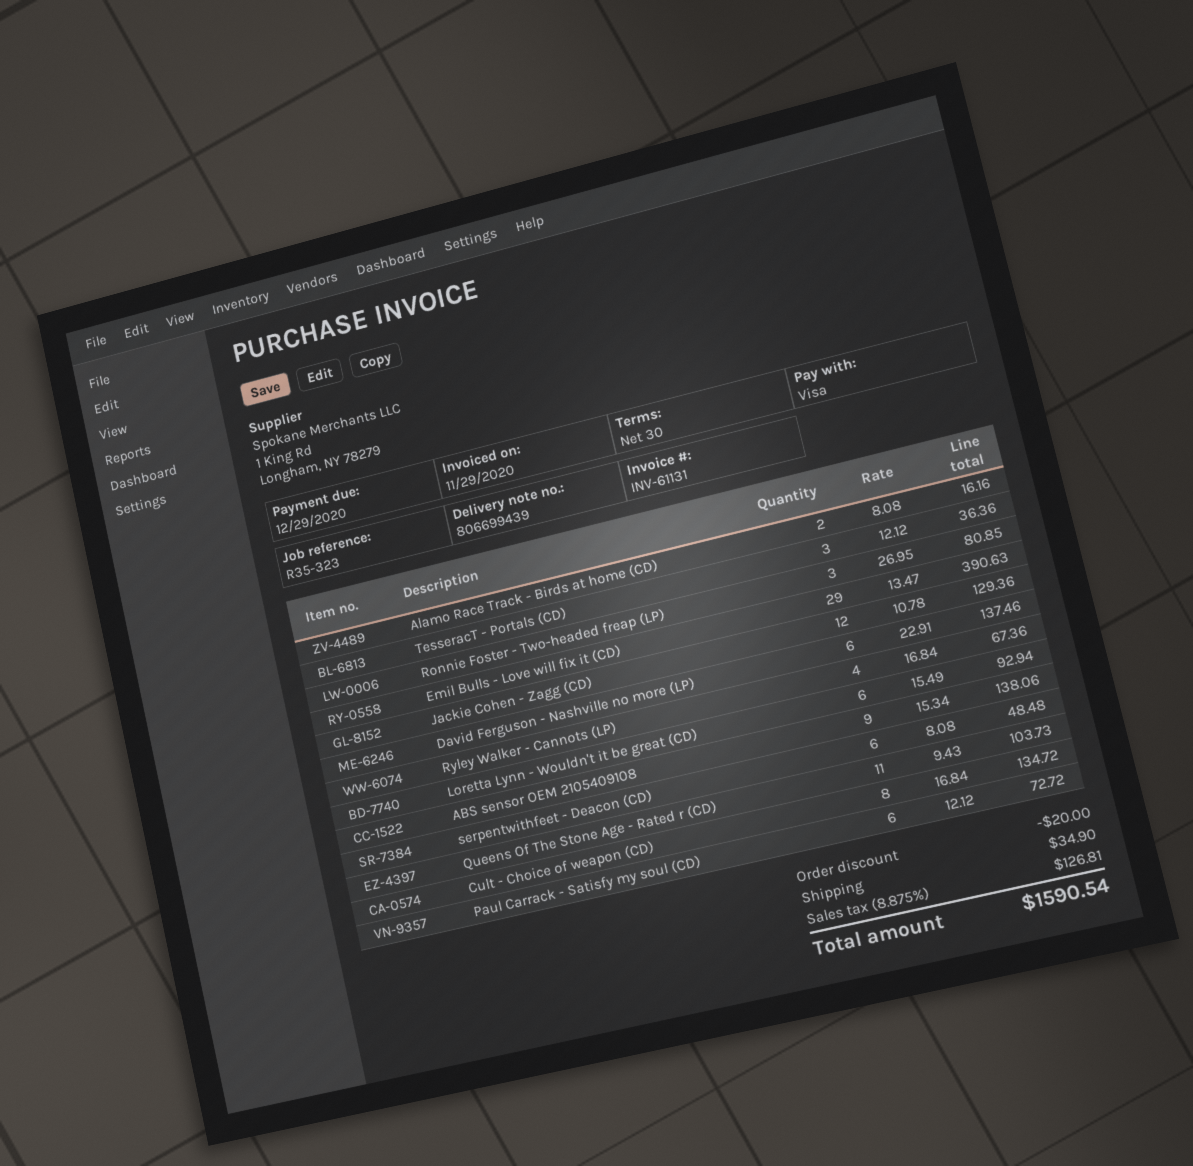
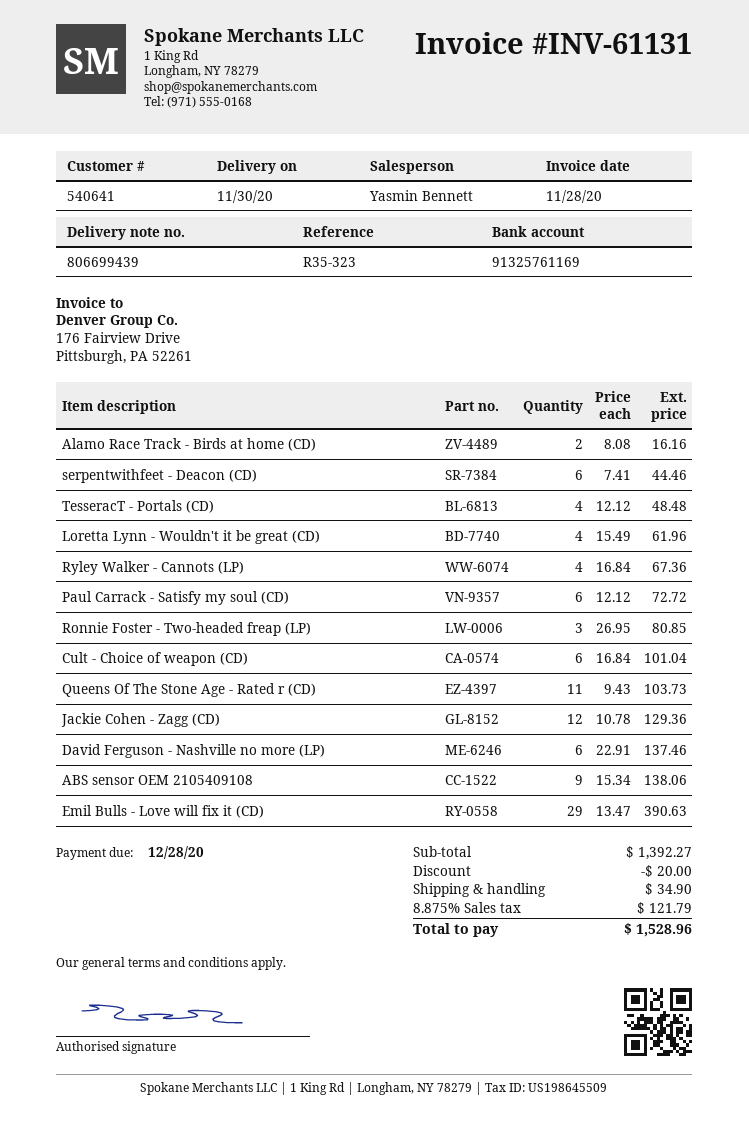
invoice date: 2020-11-29 -> 2020-11-28
due date: 2020-12-29 -> 2020-12-28
TesseracT - Portals (CD): 3 x 12.12 = 36.36 -> 4 x 12.12 = 48.48
Loretta Lynn - Wouldn't it be great (CD): 6 x 15.49 = 92.94 -> 4 x 15.49 = 61.96
serpentwithfeet - Deacon (CD): 6 x 8.08 = 48.48 -> 6 x 7.41 = 44.46
Cult - Choice of weapon (CD): 8 x 16.84 = 134.72 -> 6 x 16.84 = 101.04
tax: 8.875% = 126.81 -> 8.875% = 121.79
total: 1590.54 -> 1528.96

